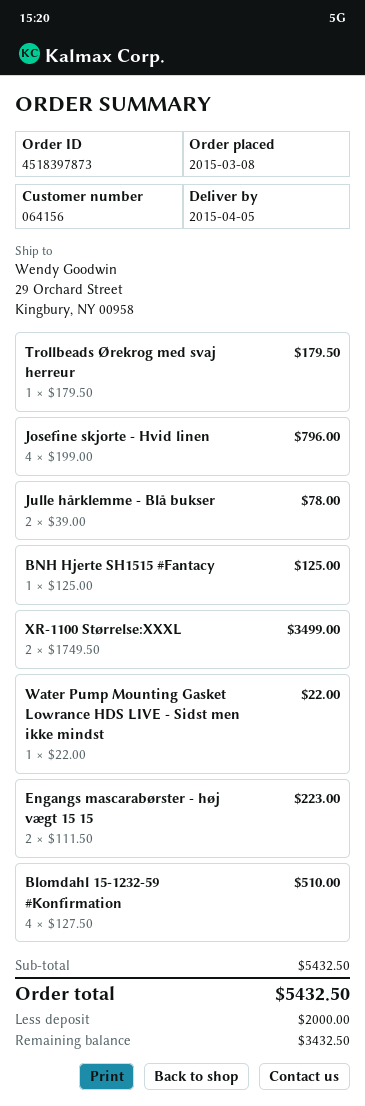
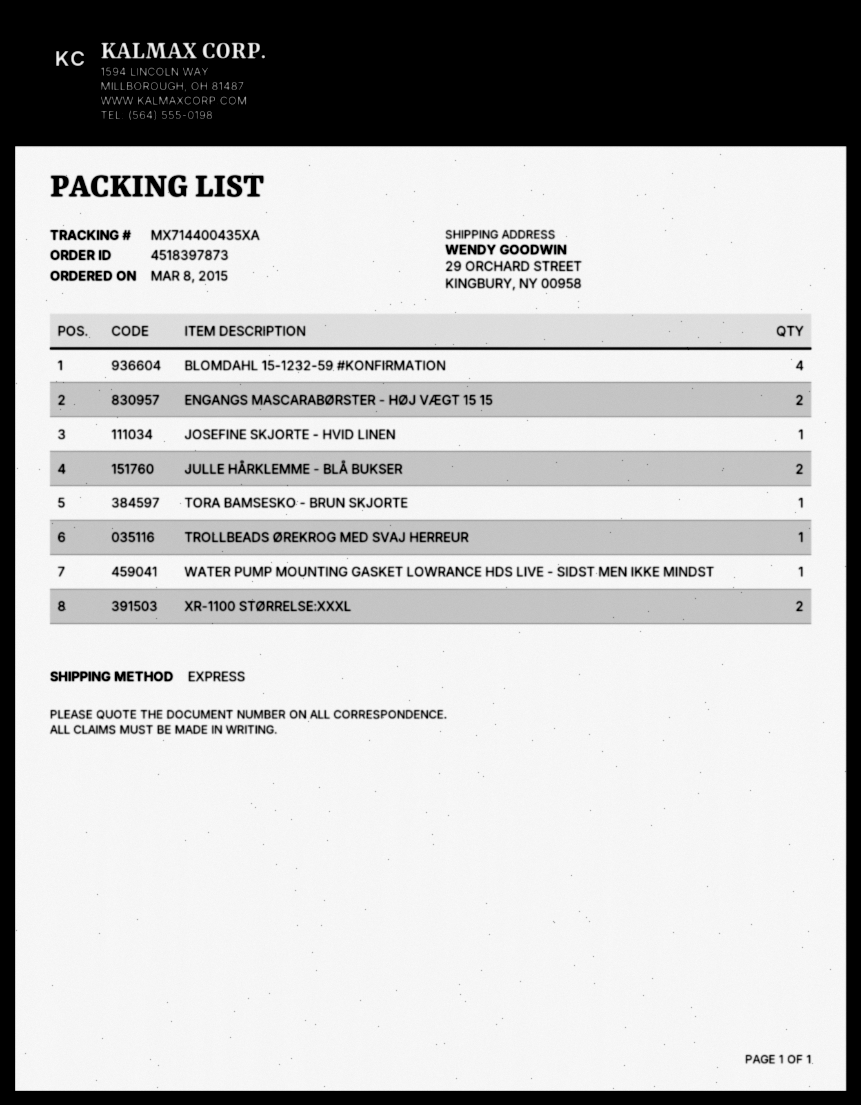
Josefine skjorte - Hvid linen: 4 -> 1
BNH Hjerte SH1515 #Fantacy: 1 -> none
TORA BAMSESKO - BRUN SKJORTE: none -> 1

